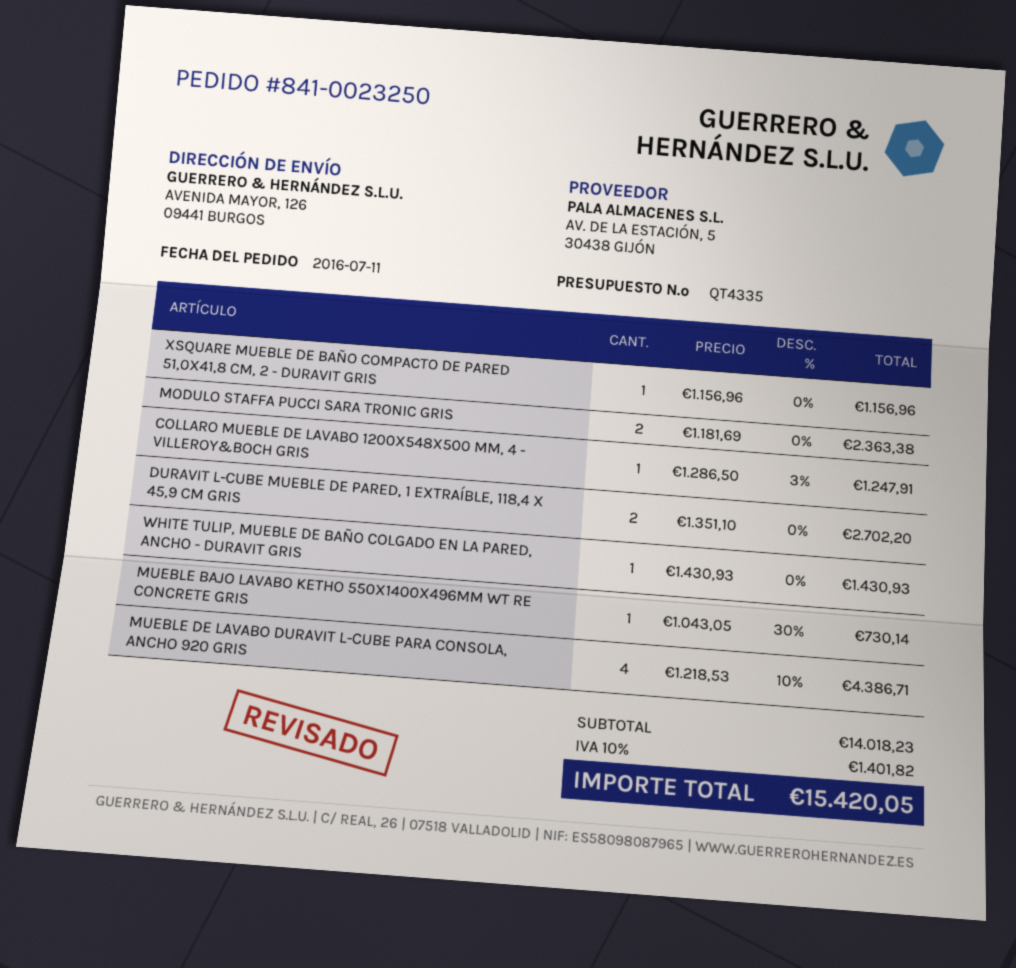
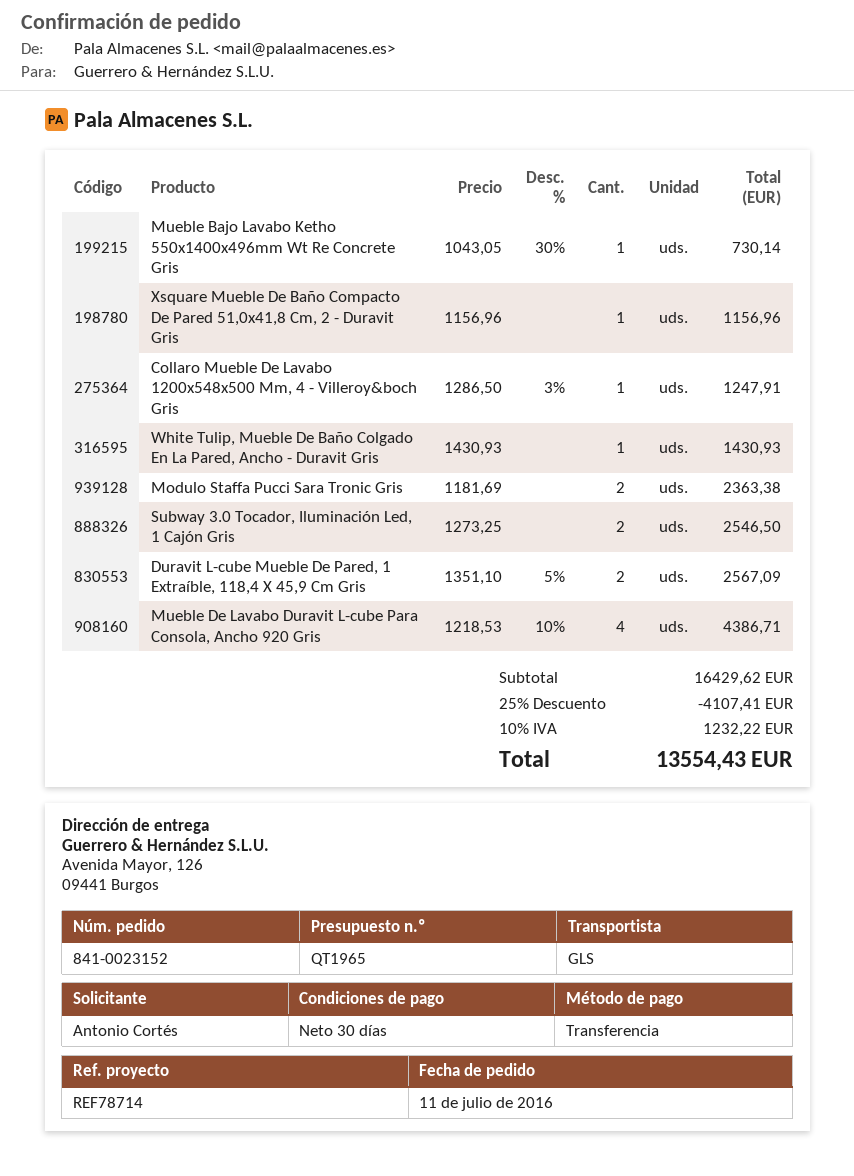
quote number: QT4335 -> QT1965
order number: 841-0023250 -> 841-0023152
DURAVIT L-CUBE MUEBLE DE PARED, 1 EXTRAÍBLE, 118,4 X 45,9 CM GRIS: 2 x 1351.10 = 2702.20 -> 2 x 1351.10 - 5% = 2567.09
Subway 3.0 Tocador, Iluminación Led, 1 Cajón Gris: none -> 2 x 1273.25 = 2546.50
subtotal: 14018.23 -> 16429.62
discount: none -> 25% = 4107.41
tax: 10% = 1401.82 -> 10% = 1232.22
total: 15420.05 -> 13554.43

